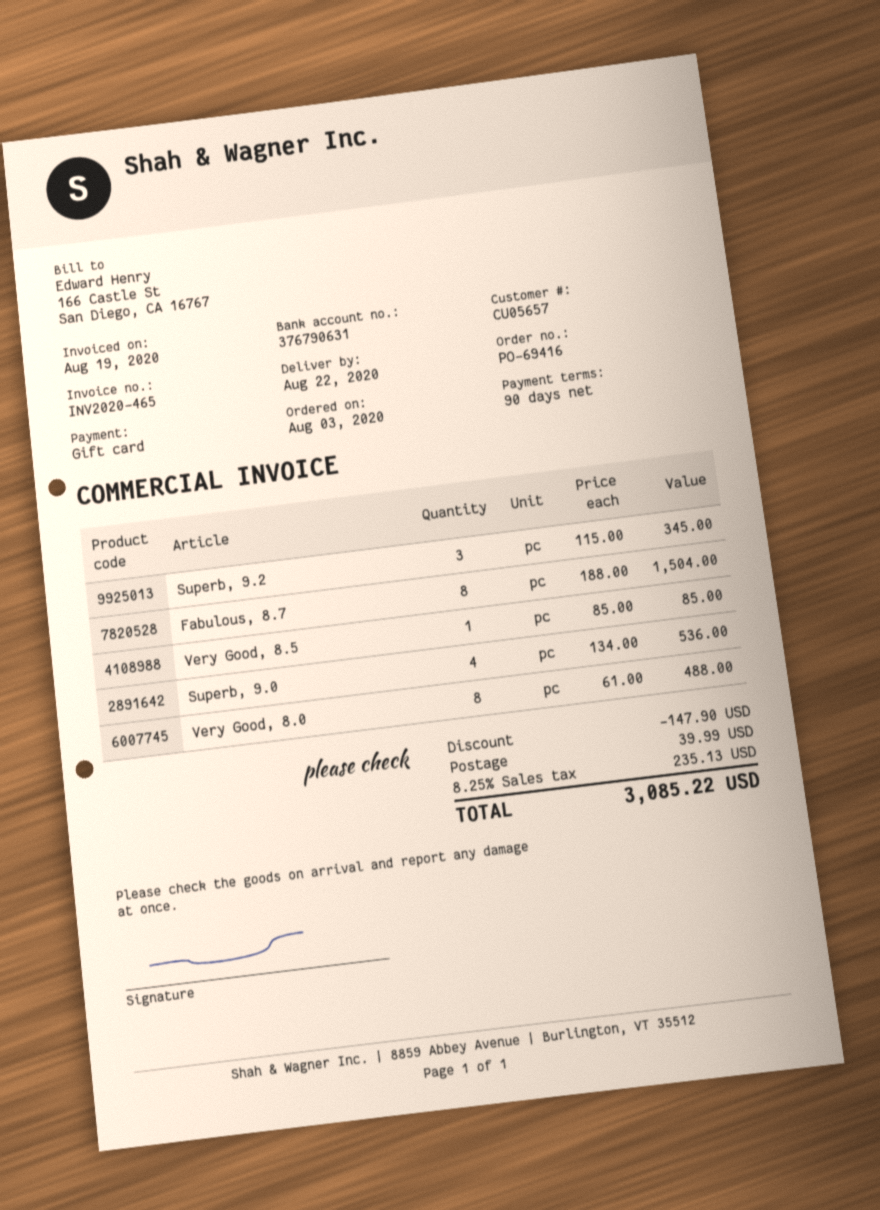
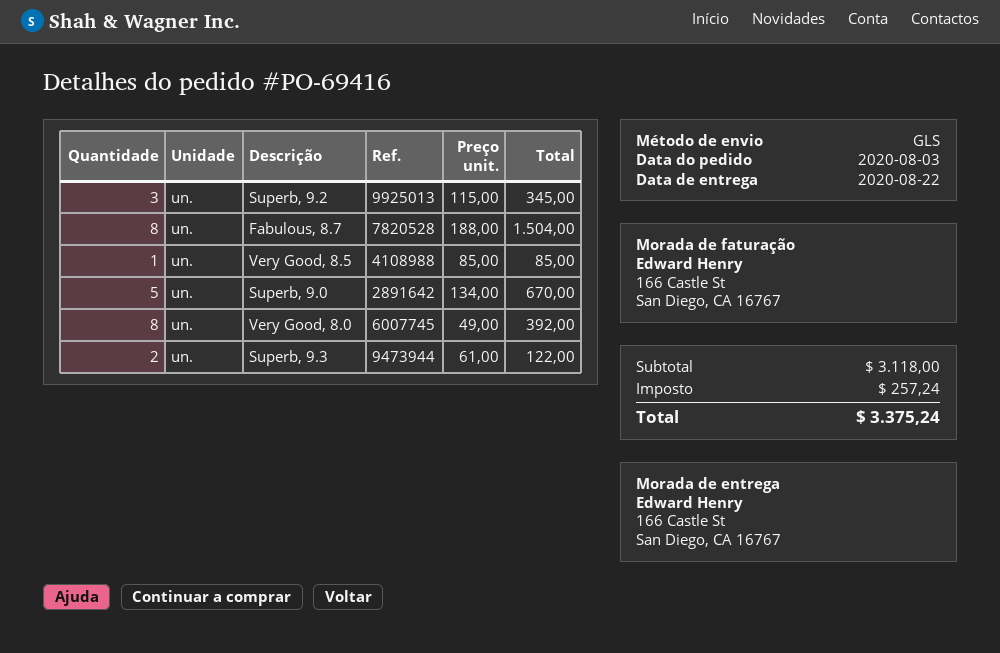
Superb, 9.0: 4 x 134.00 = 536.00 -> 5 x 134.00 = 670.00
Very Good, 8.0: 8 x 61.00 = 488.00 -> 8 x 49.00 = 392.00
Superb, 9.3: none -> 2 x 61.00 = 122.00
discount: 147.90 -> none
shipping: 39.99 -> none
tax: 235.13 -> 257.24
total: 3085.22 -> 3375.24

